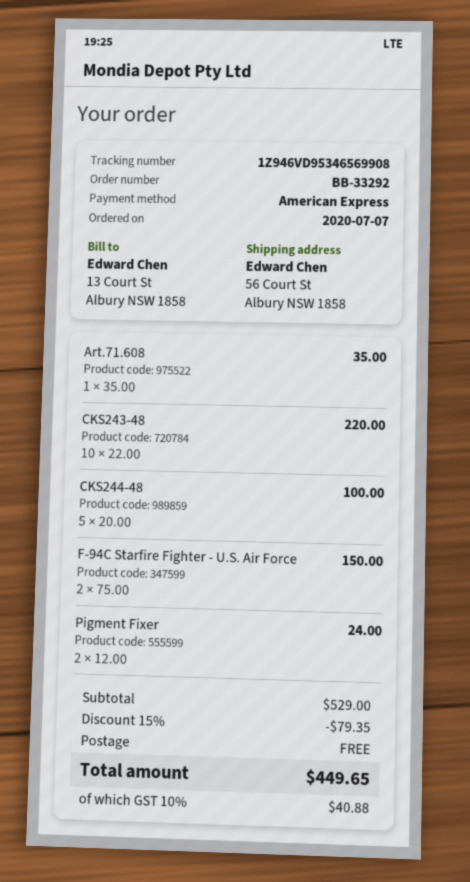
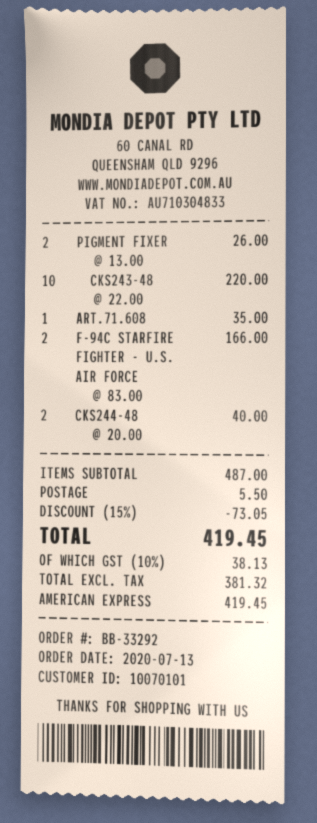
order date: 2020-07-07 -> 2020-07-13
CKS244-48: 5 x 20.00 = 100.00 -> 2 x 20.00 = 40.00
F-94C Starfire Fighter - U.S. Air Force: 2 x 75.00 = 150.00 -> 2 x 83.00 = 166.00
Pigment Fixer: 2 x 12.00 = 24.00 -> 2 x 13.00 = 26.00
subtotal: 529.00 -> 487.00
discount: 15% = 79.35 -> 15% = 73.05
shipping: 0.00 -> 5.50
tax: 10% = 40.88 -> 10% = 38.13
total: 449.65 -> 419.45

